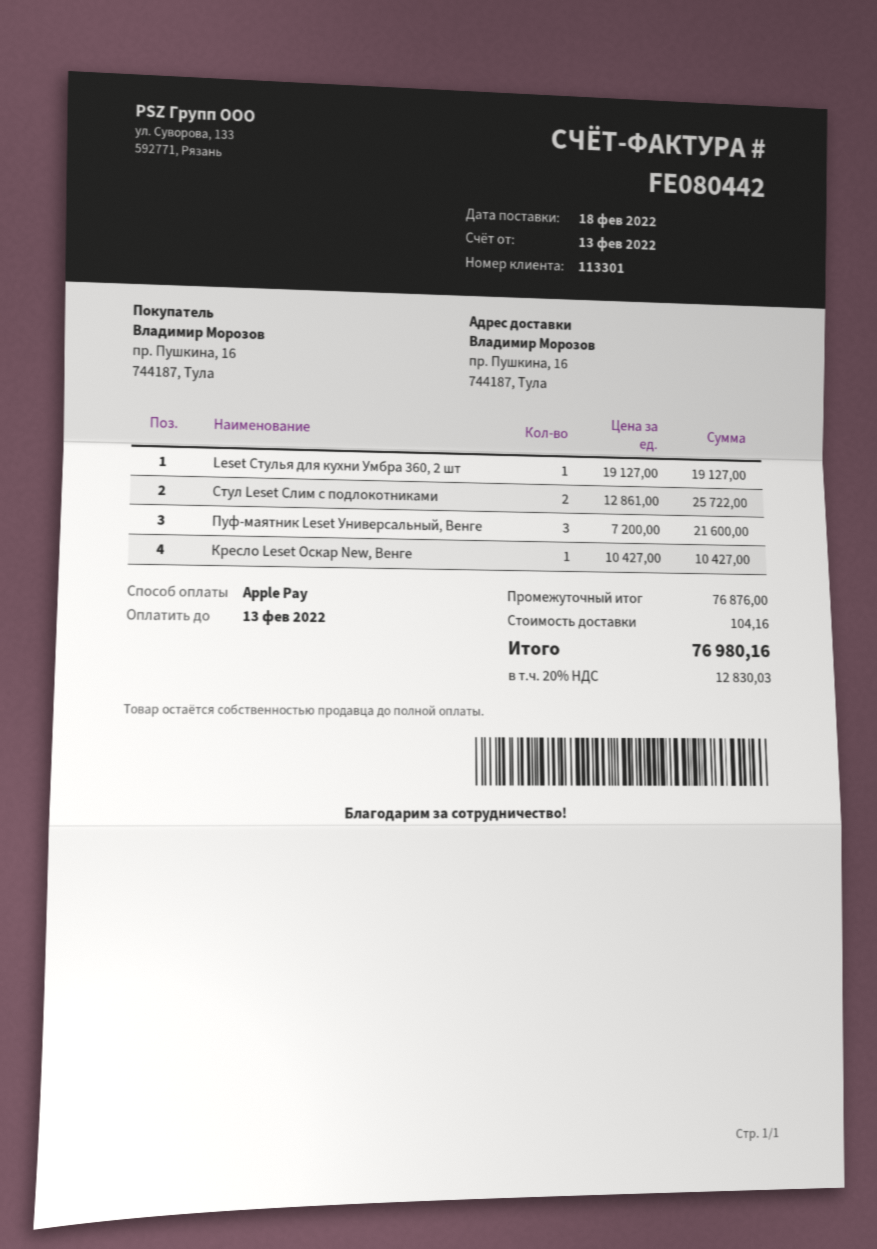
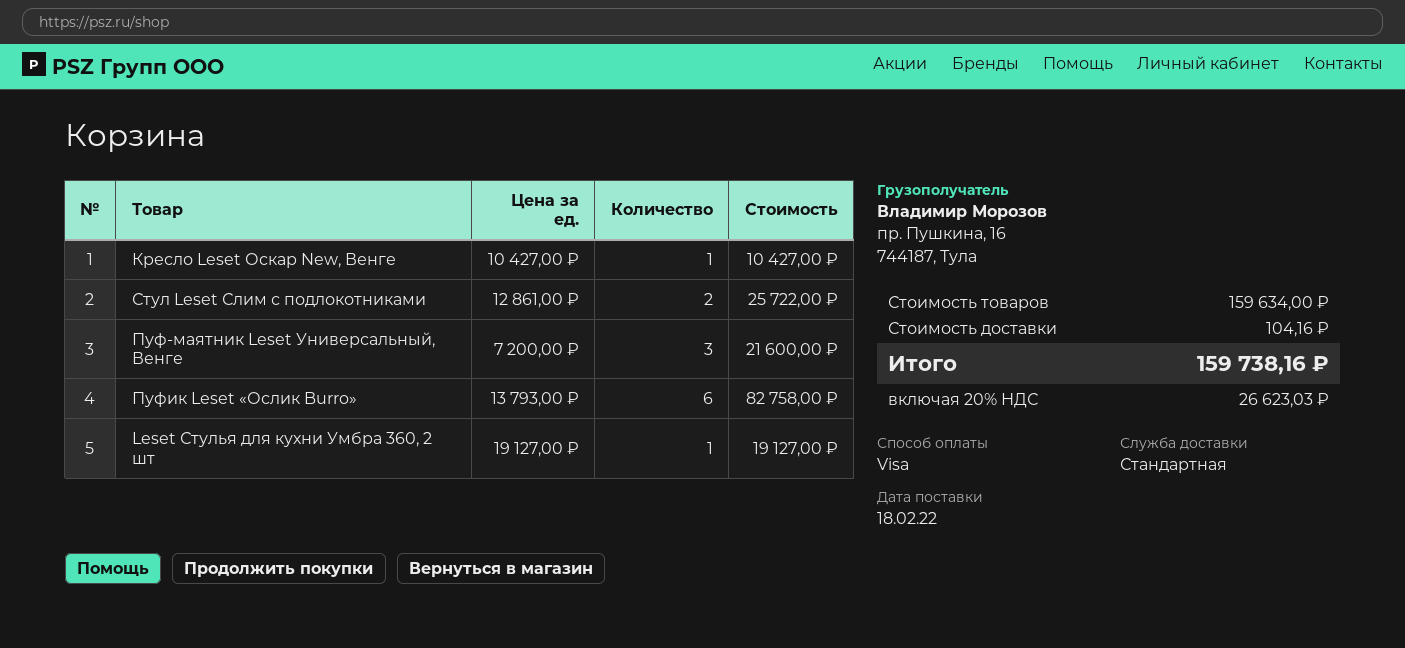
payment method: Apple Pay -> Visa
Пуфик Leset «Ослик Burro»: none -> 6 x 13793.00 = 82758.00
subtotal: 76876.00 -> 159634.00
tax: 20% = 12830.03 -> 20% = 26623.03
total: 76980.16 -> 159738.16

